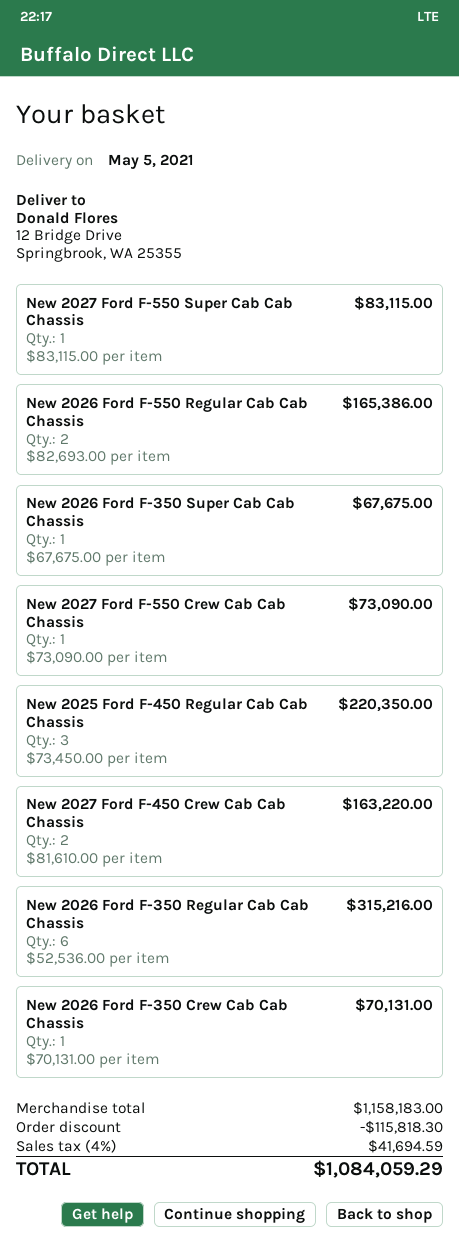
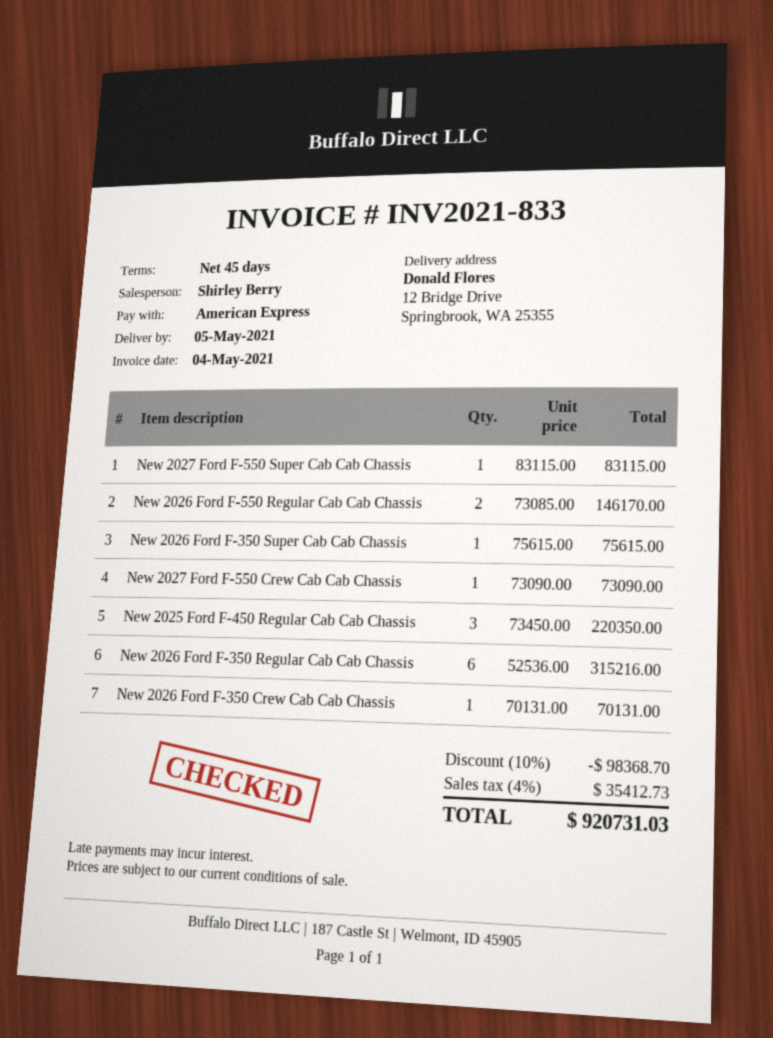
New 2026 Ford F-550 Regular Cab Cab Chassis: 2 x 82693.00 = 165386.00 -> 2 x 73085.00 = 146170.00
New 2026 Ford F-350 Super Cab Cab Chassis: 1 x 67675.00 = 67675.00 -> 1 x 75615.00 = 75615.00
New 2027 Ford F-450 Crew Cab Cab Chassis: 2 x 81610.00 = 163220.00 -> none
discount: 115818.30 -> 98368.70
tax: 4% = 41694.59 -> 4% = 35412.73
total: 1084059.29 -> 920731.03

